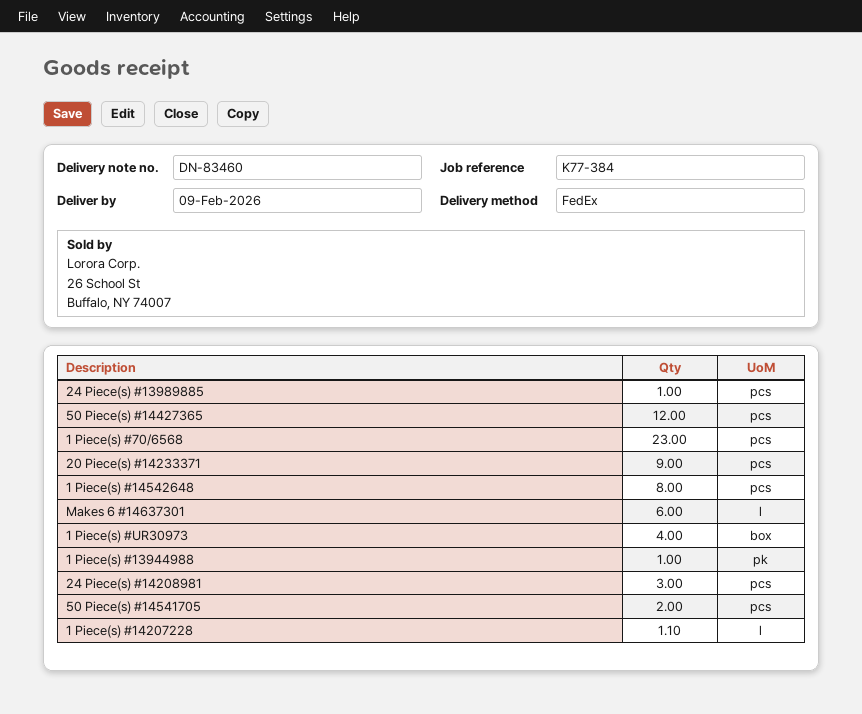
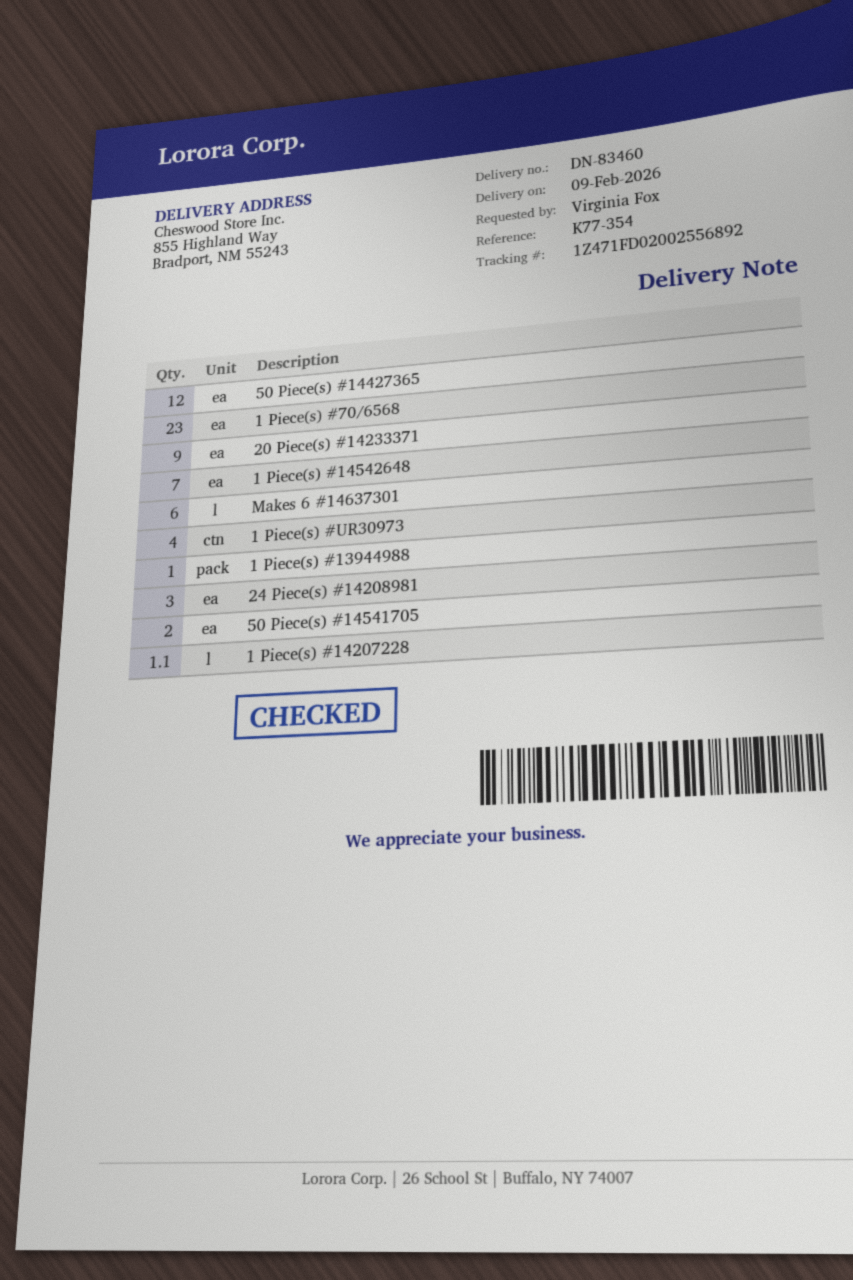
reference: K77-384 -> K77-354
24 Piece(s) #13989885: 1 -> none
1 Piece(s) #14542648: 8 -> 7

